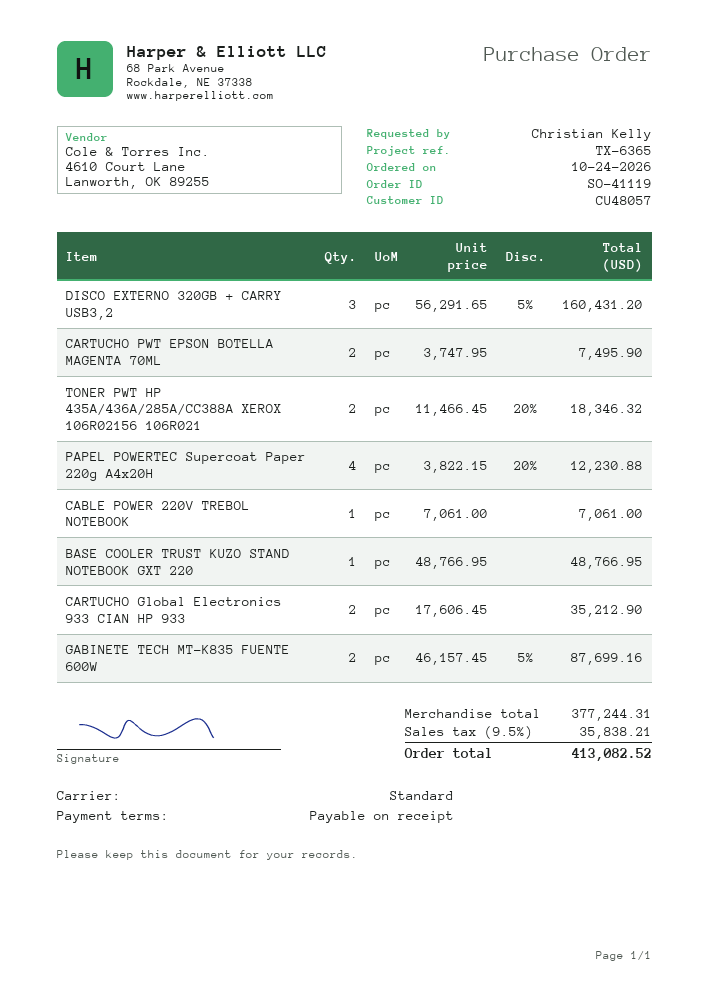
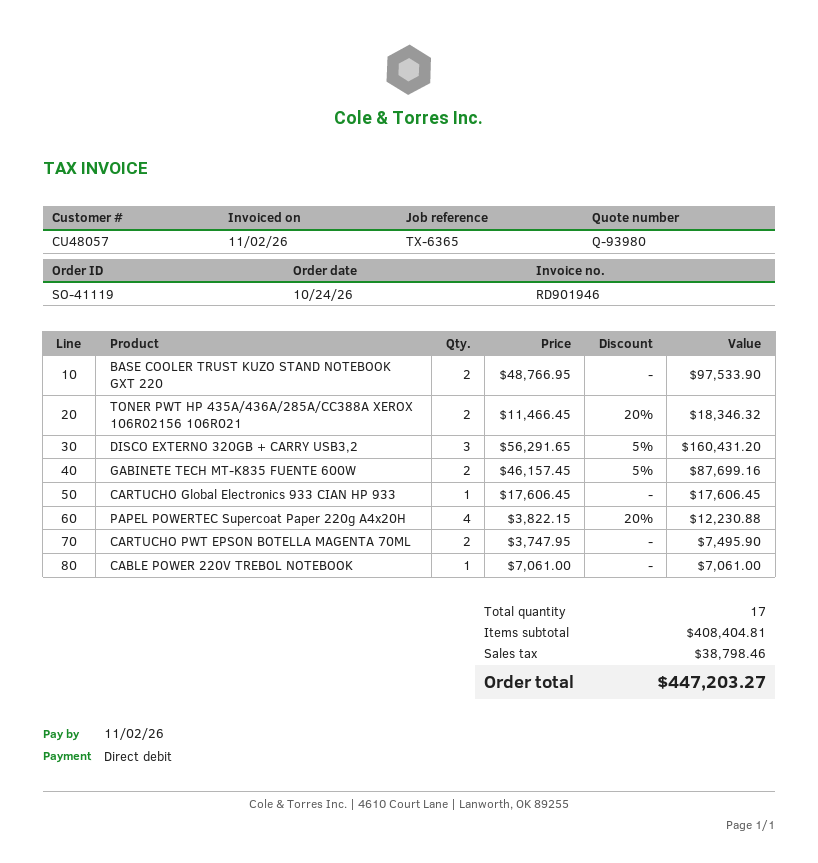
BASE COOLER TRUST KUZO STAND NOTEBOOK GXT 220: 1 x 48766.95 = 48766.95 -> 2 x 48766.95 = 97533.90
CARTUCHO Global Electronics 933 CIAN HP 933: 2 x 17606.45 = 35212.90 -> 1 x 17606.45 = 17606.45
subtotal: 377244.31 -> 408404.81
tax: 35838.21 -> 38798.46
total: 413082.52 -> 447203.27

